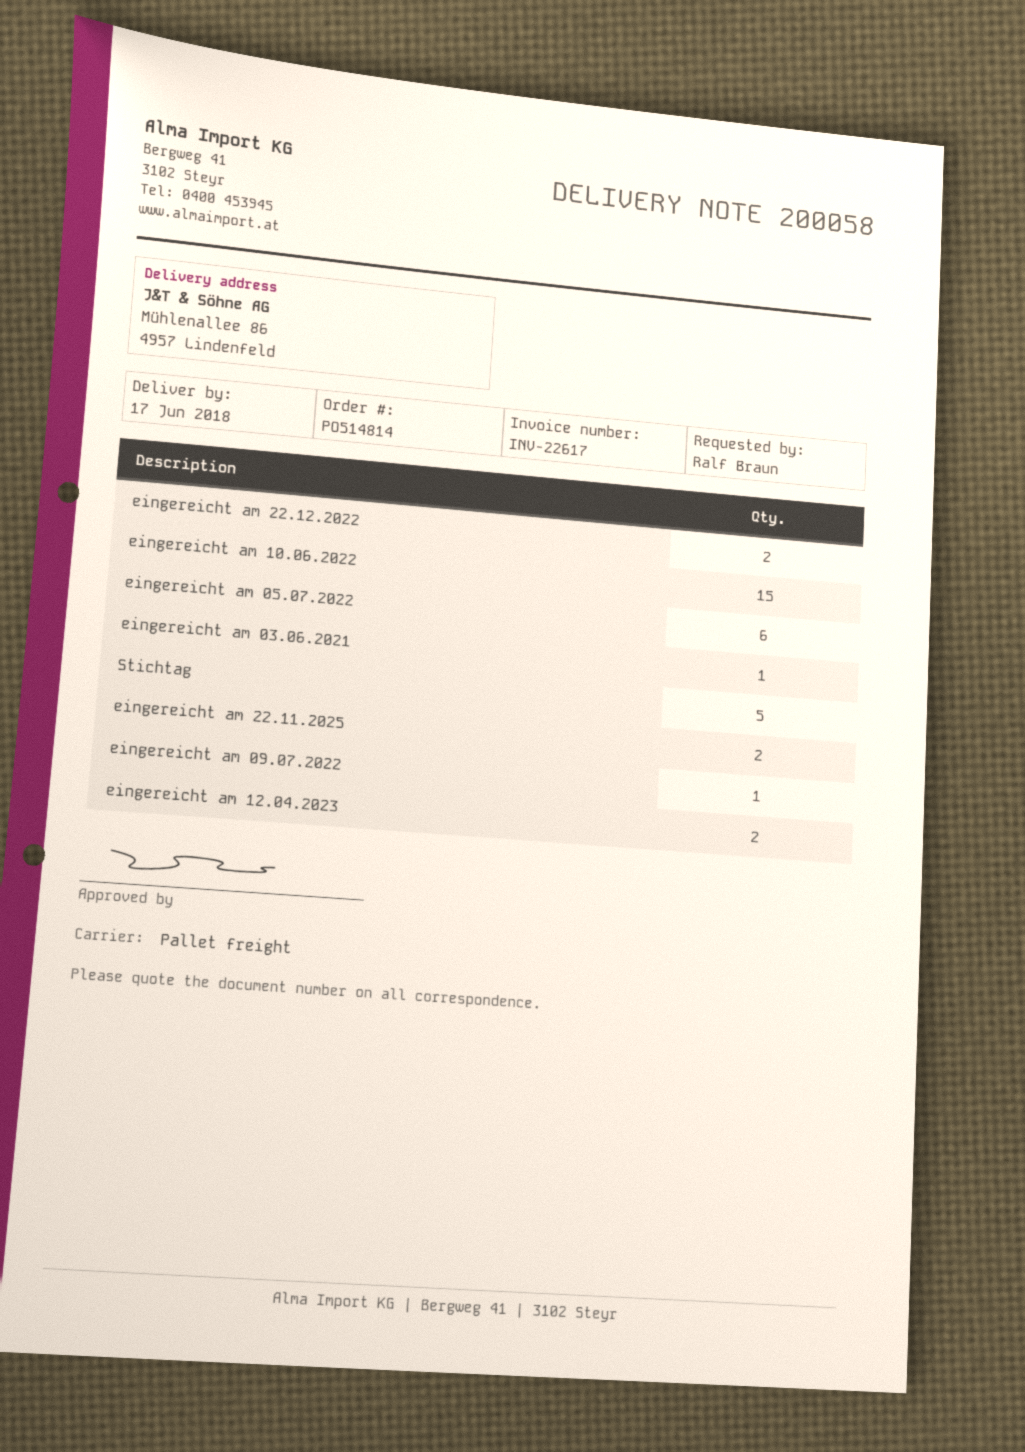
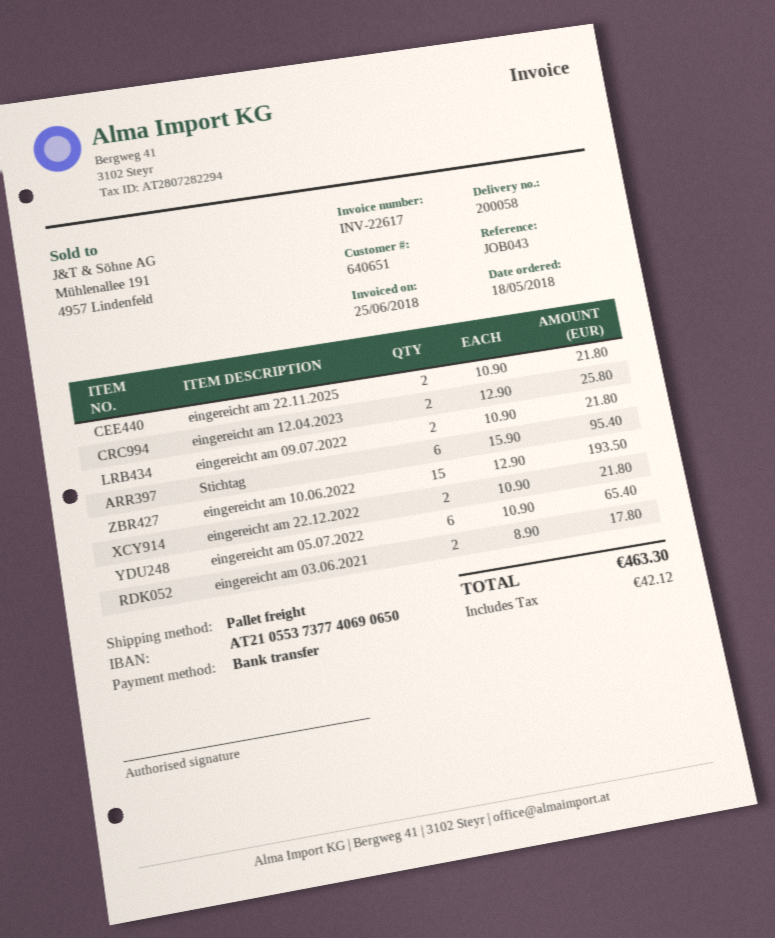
eingereicht am 03.06.2021: 1 -> 2
Stichtag: 5 -> 6
eingereicht am 09.07.2022: 1 -> 2

